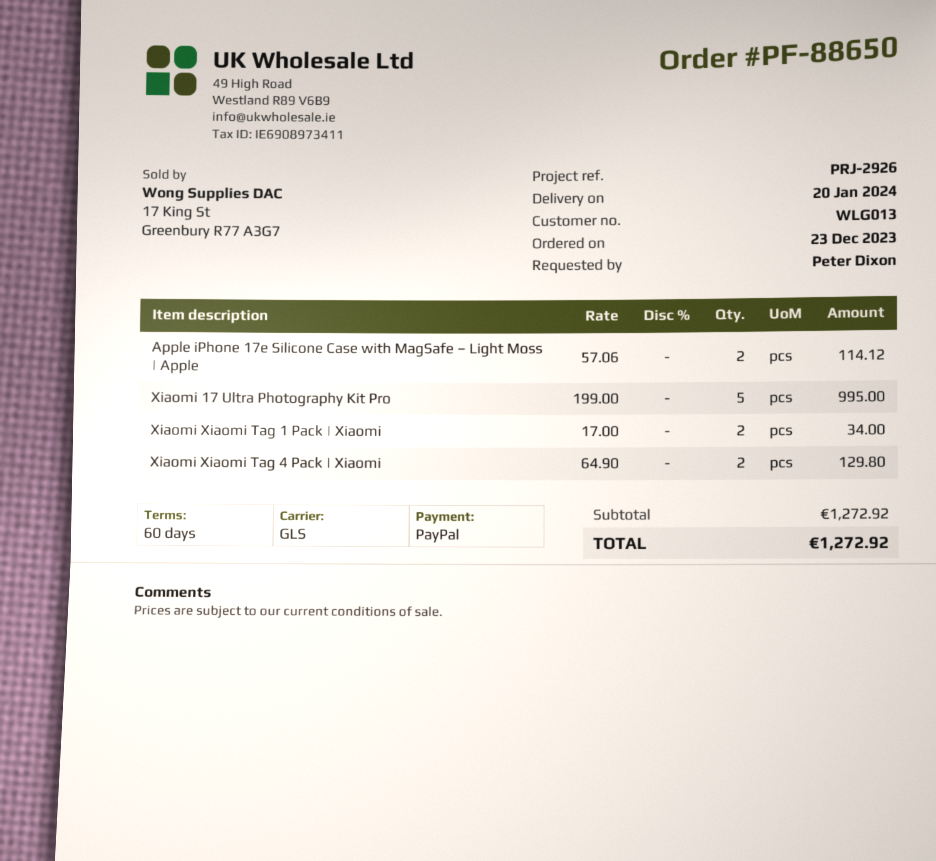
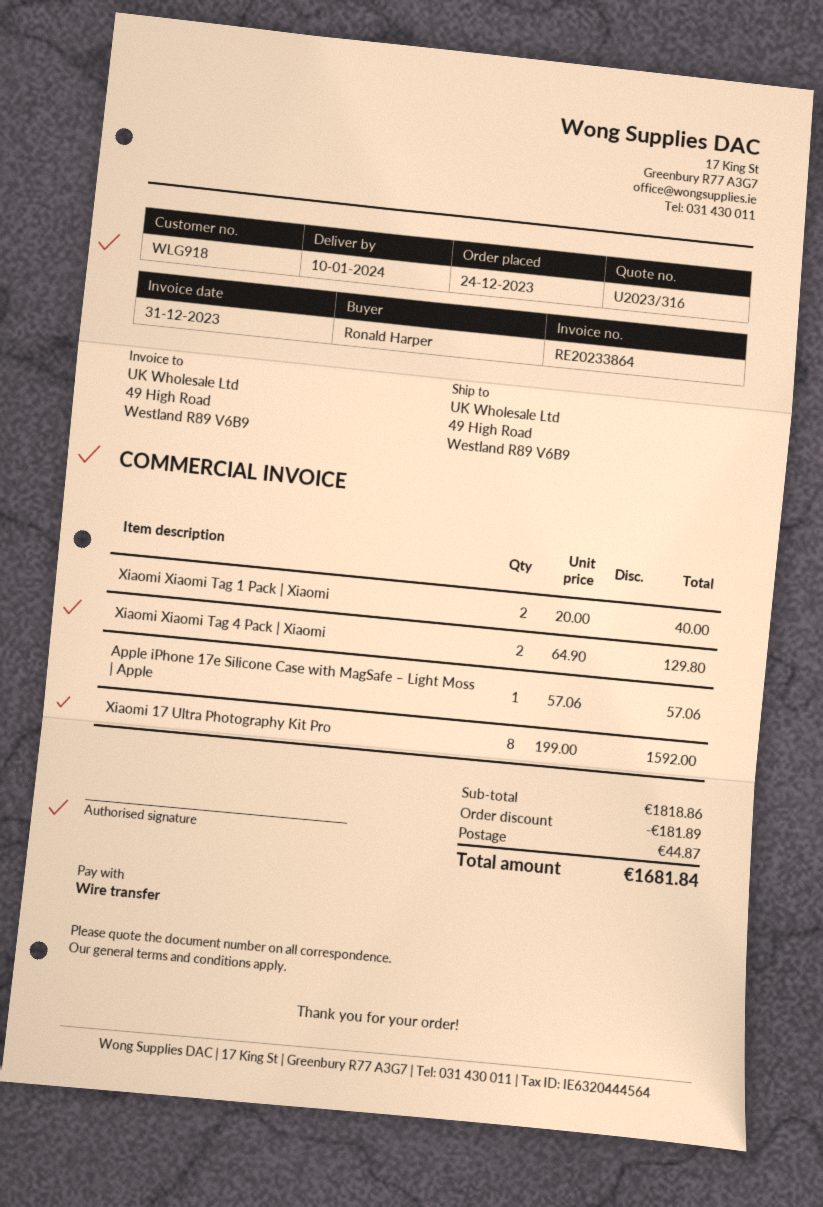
order date: 2023-12-23 -> 2023-12-24
delivery date: 2024-01-20 -> 2024-01-10
customer number: WLG013 -> WLG918
ordered by: Peter Dixon -> Ronald Harper
payment method: PayPal -> bank transfer
Apple iPhone 17e Silicone Case with MagSafe – Light Moss | Apple: 2 x 57.06 = 114.12 -> 1 x 57.06 = 57.06
Xiaomi 17 Ultra Photography Kit Pro: 5 x 199.00 = 995.00 -> 8 x 199.00 = 1592.00
Xiaomi Xiaomi Tag 1 Pack | Xiaomi: 2 x 17.00 = 34.00 -> 2 x 20.00 = 40.00
subtotal: 1272.92 -> 1818.86
discount: none -> 181.89
shipping: none -> 44.87
total: 1272.92 -> 1681.84

